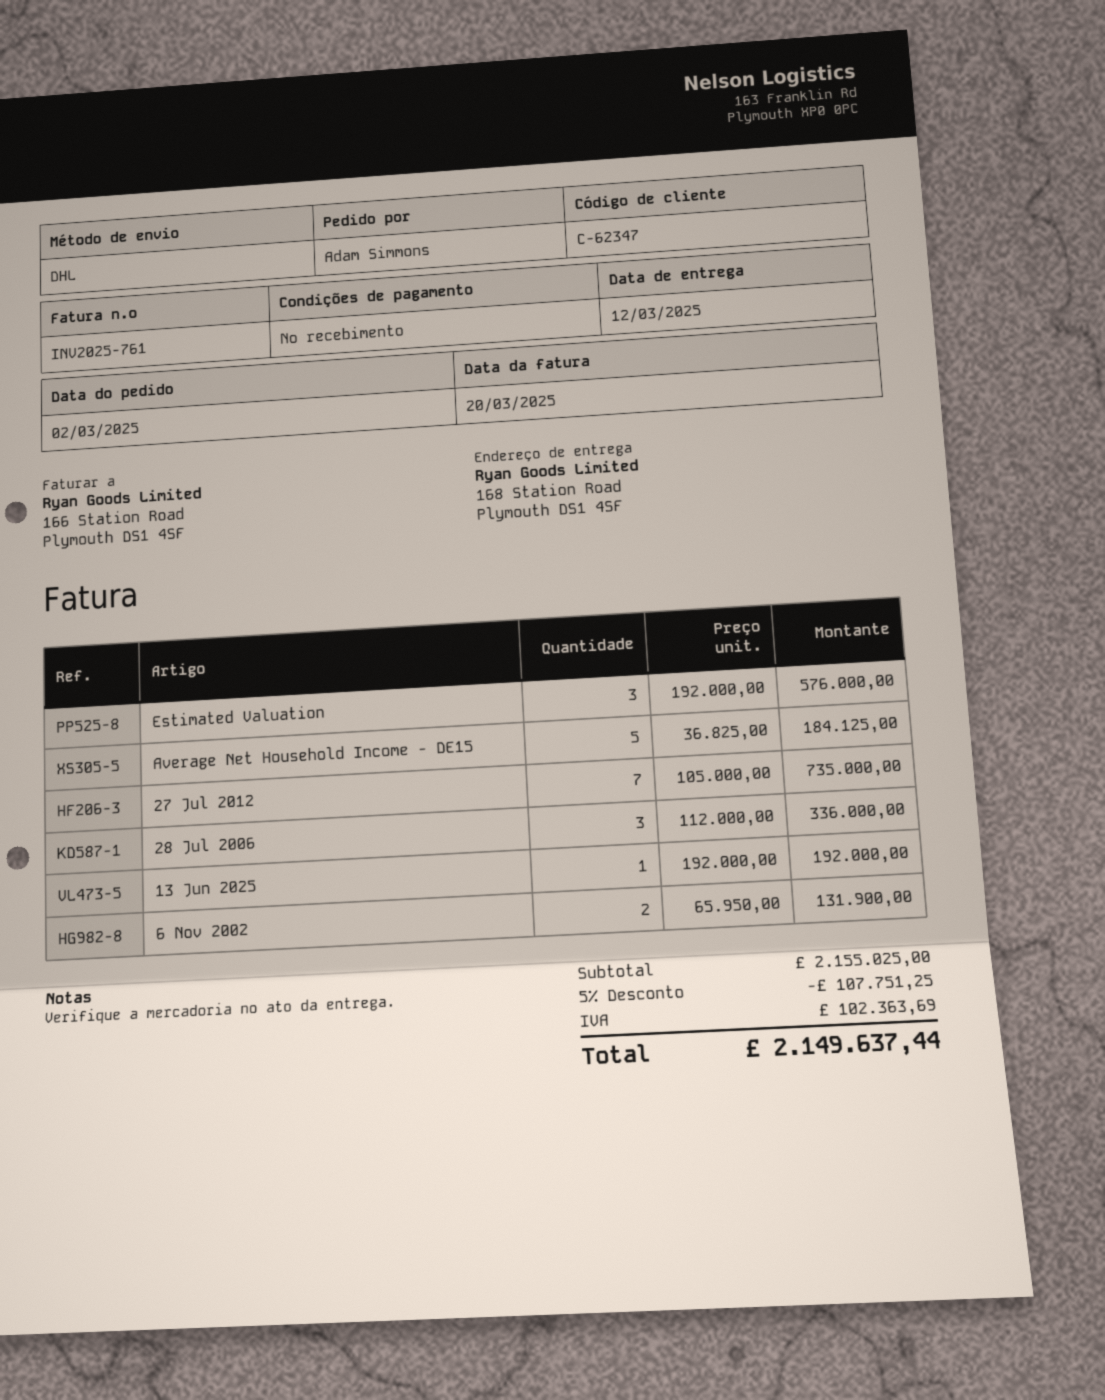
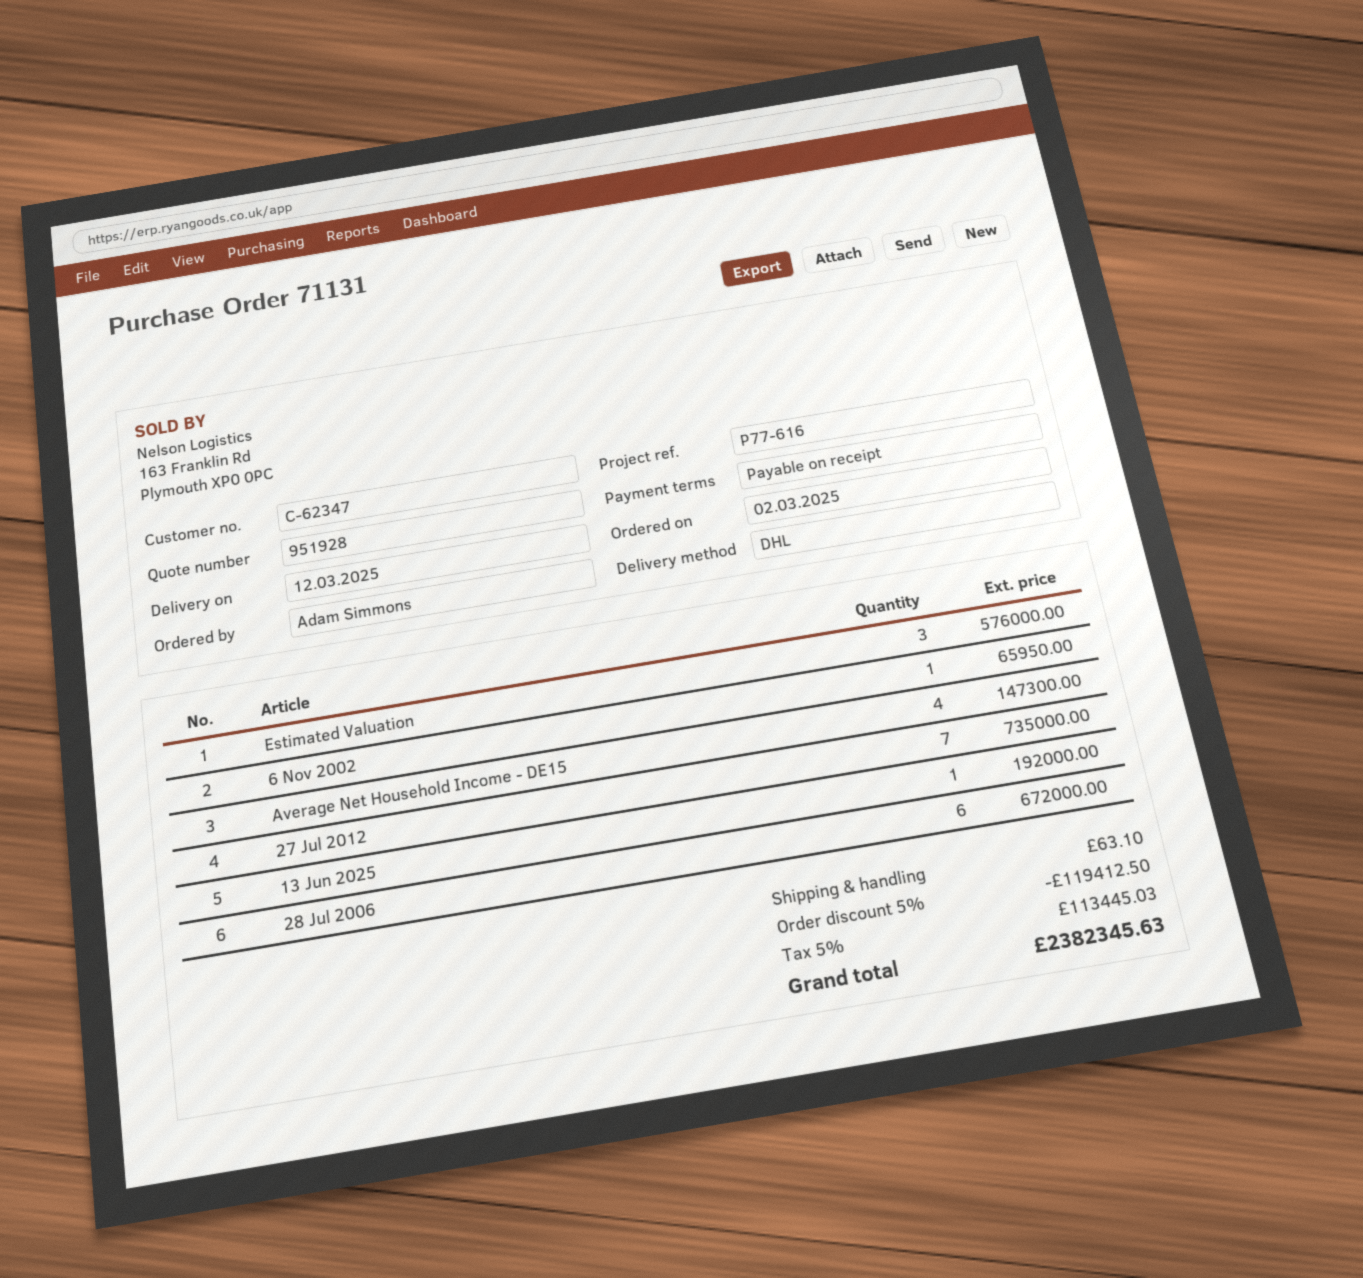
Average Net Household Income - DE15: 5 for 184125.00 -> 4 for 147300.00
28 Jul 2006: 3 for 336000.00 -> 6 for 672000.00
6 Nov 2002: 2 for 131900.00 -> 1 for 65950.00
discount: 5% = 107751.25 -> 5% = 119412.50
shipping: none -> 63.10
tax: 102363.69 -> 113445.03
total: 2149637.44 -> 2382345.63

